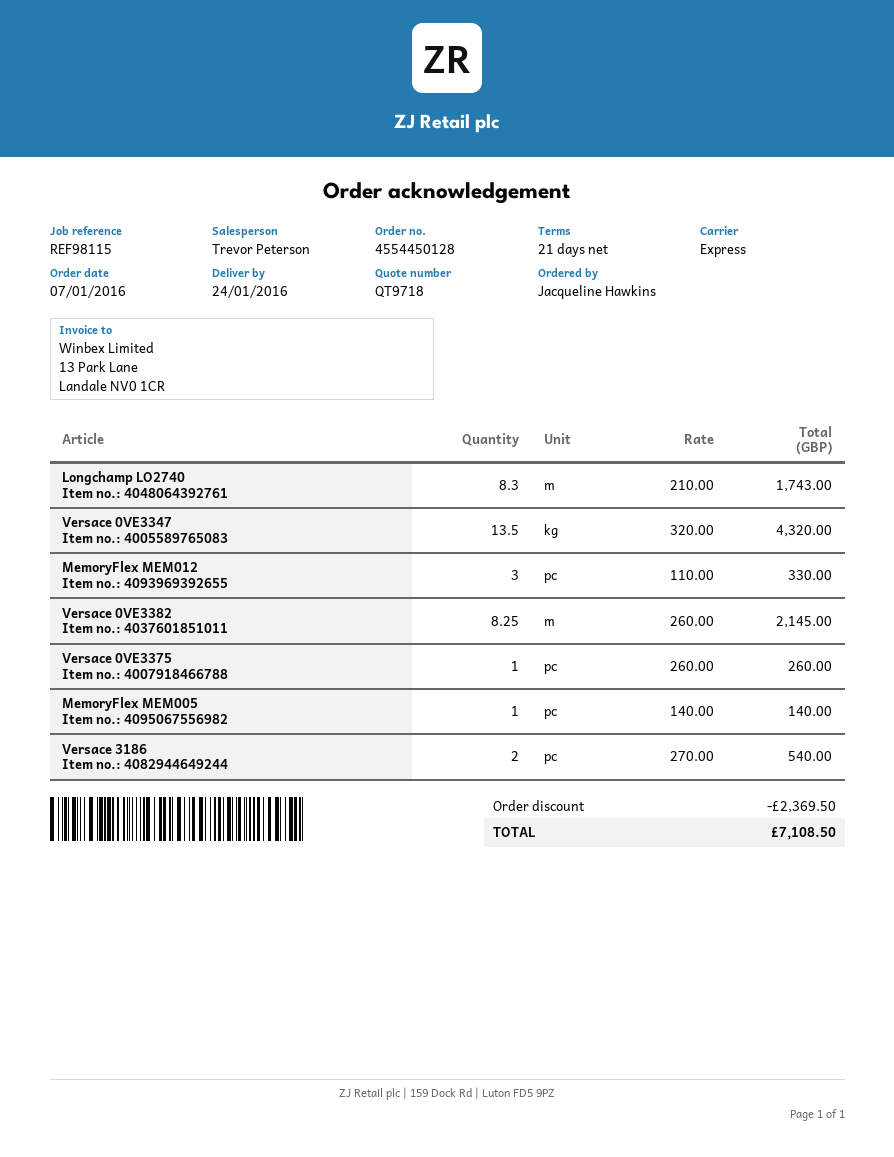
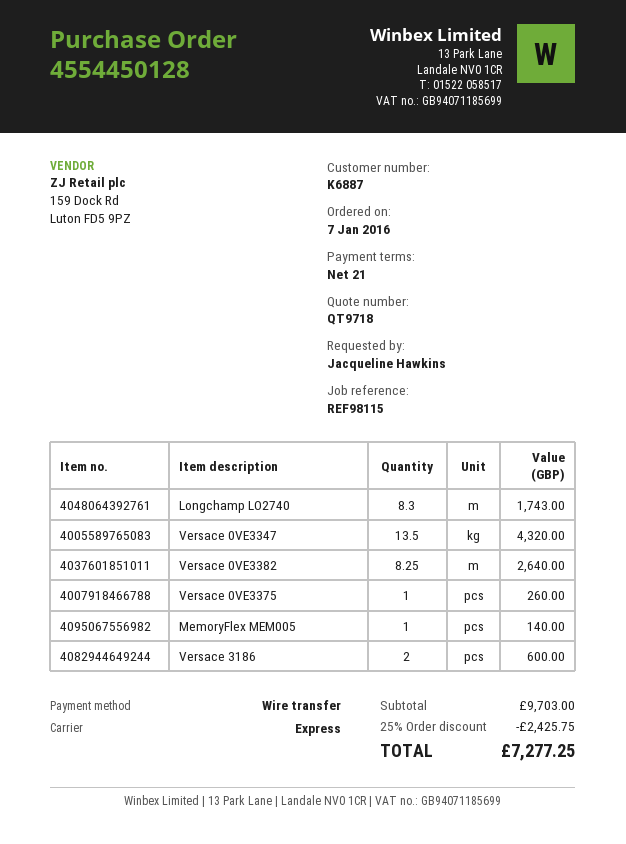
MemoryFlex MEM012: 3 for 330.00 -> none
Versace 0VE3382: 8.25 for 2145.00 -> 8.25 for 2640.00
Versace 3186: 2 for 540.00 -> 2 for 600.00
discount: 2369.50 -> 2425.75
total: 7108.50 -> 7277.25

